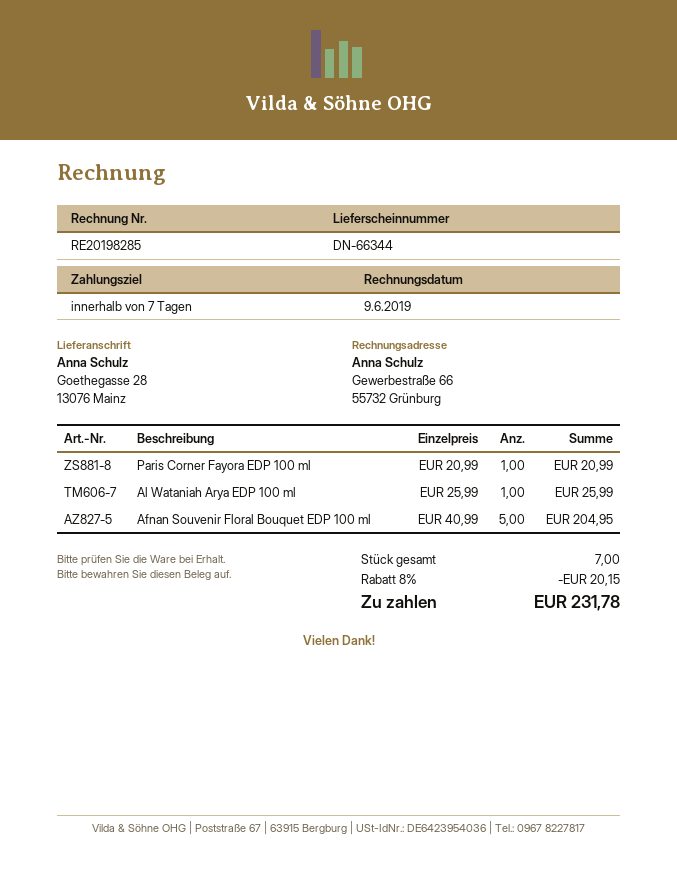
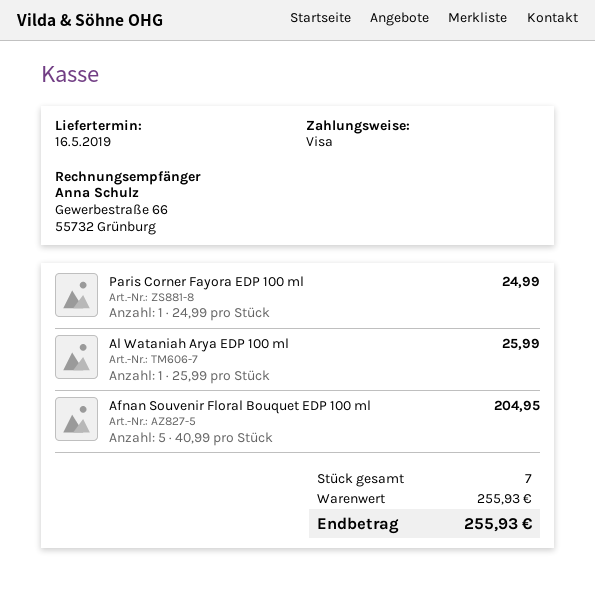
Paris Corner Fayora EDP 100 ml: 1 x 20.99 = 20.99 -> 1 x 24.99 = 24.99
discount: 8% = 20.15 -> none
total: 231.78 -> 255.93

